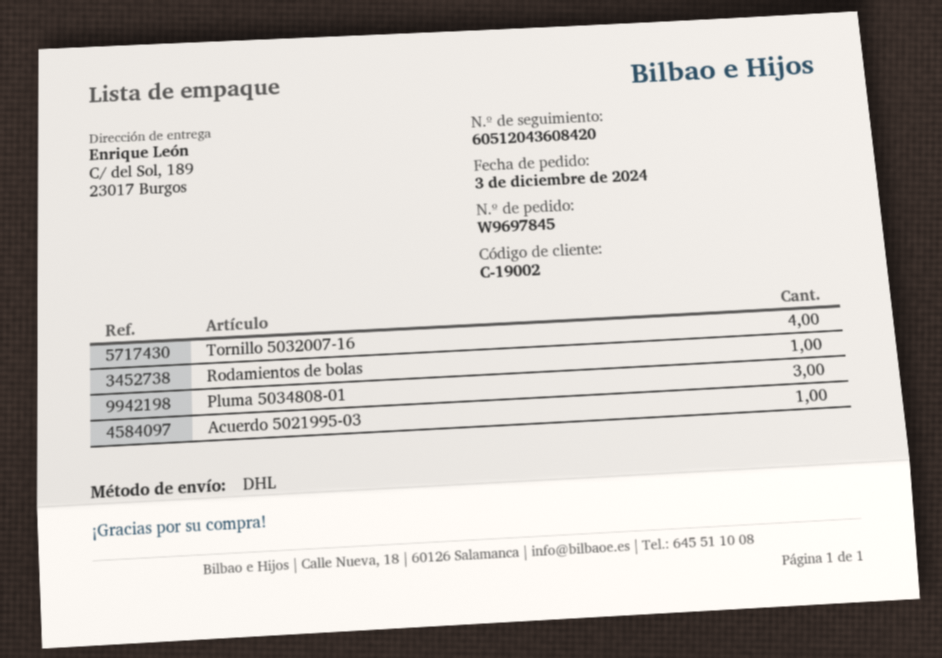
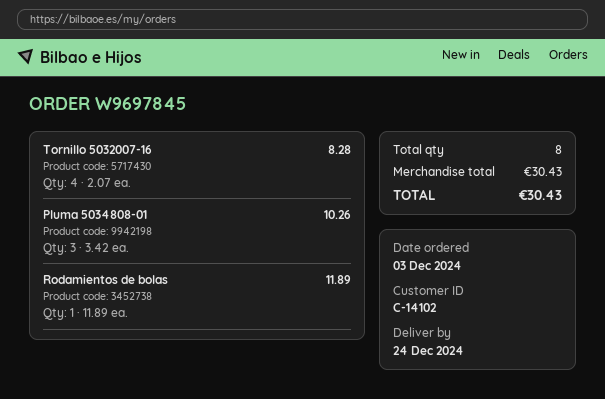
customer number: C-19002 -> C-14102
Acuerdo 5021995-03: 1 -> none

